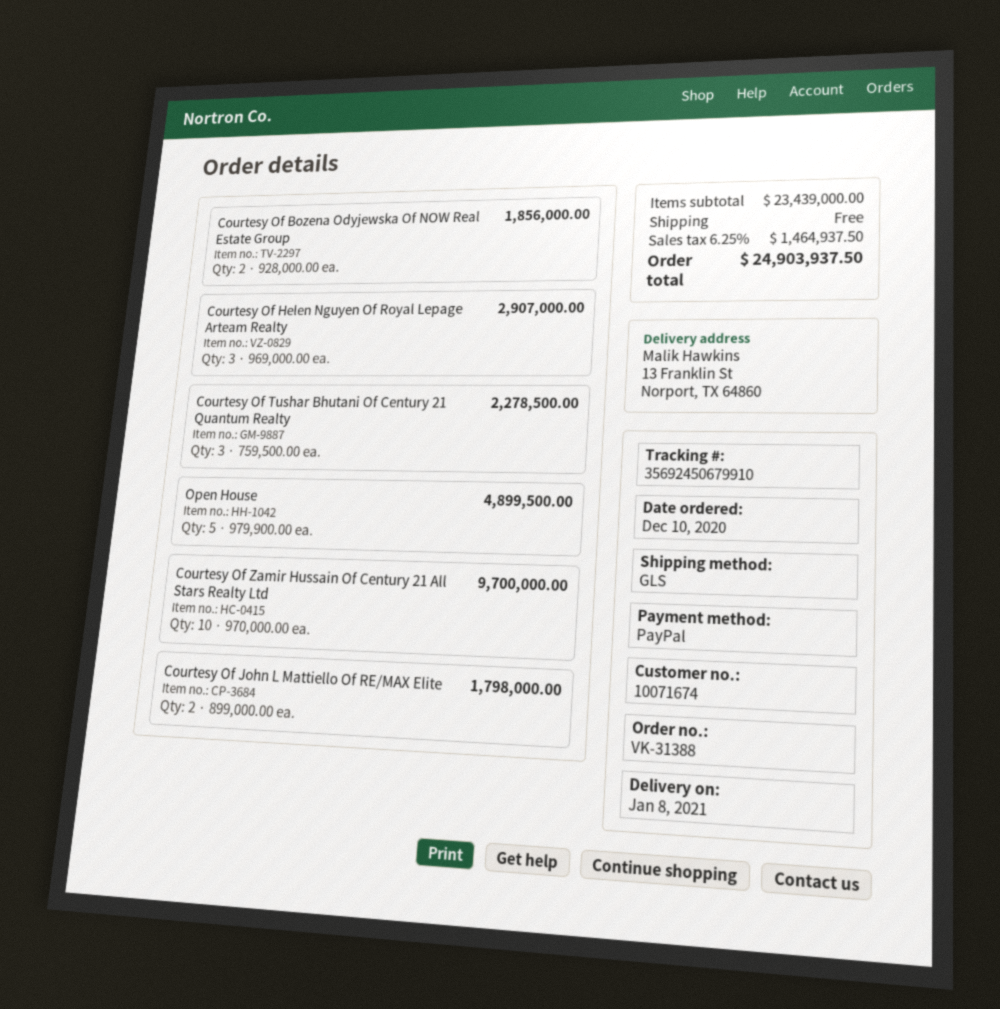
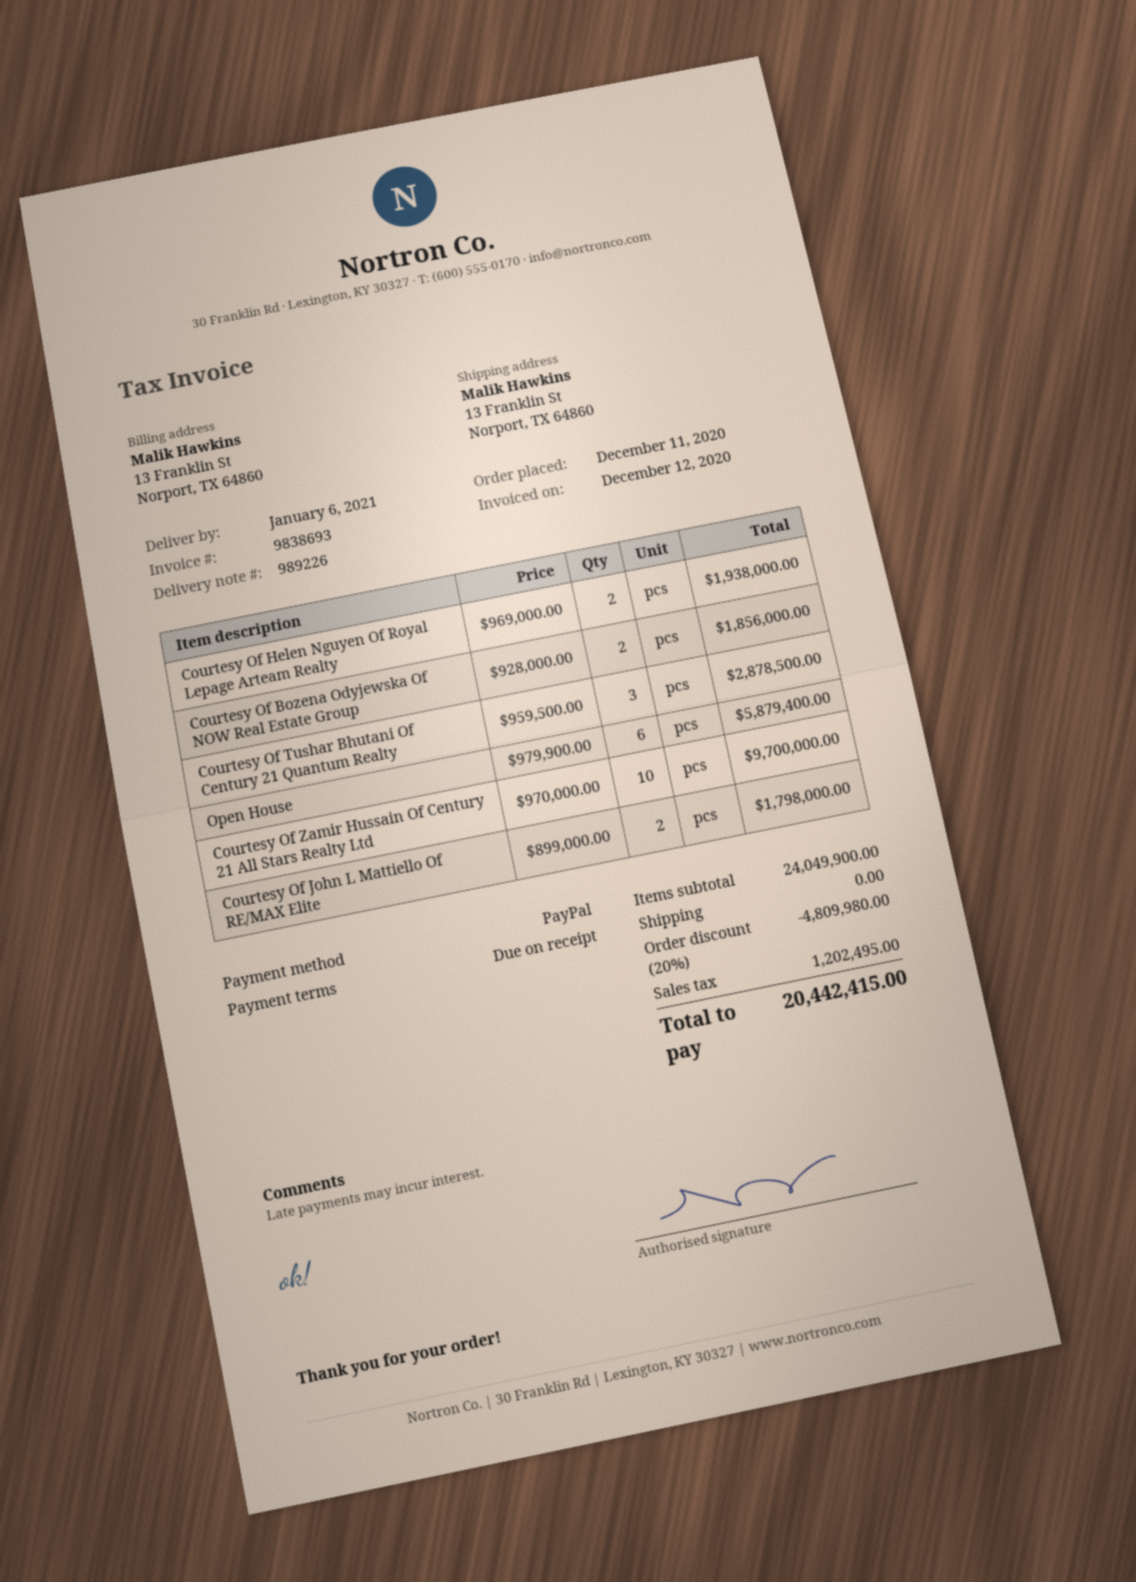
order date: 2020-12-10 -> 2020-12-11
delivery date: 2021-01-08 -> 2021-01-06
Courtesy Of Helen Nguyen Of Royal Lepage Arteam Realty: 3 x 969000.00 = 2907000.00 -> 2 x 969000.00 = 1938000.00
Courtesy Of Tushar Bhutani Of Century 21 Quantum Realty: 3 x 759500.00 = 2278500.00 -> 3 x 959500.00 = 2878500.00
Open House: 5 x 979900.00 = 4899500.00 -> 6 x 979900.00 = 5879400.00
subtotal: 23439000.00 -> 24049900.00
discount: none -> 20% = 4809980.00
tax: 1464937.50 -> 1202495.00
total: 24903937.50 -> 20442415.00

